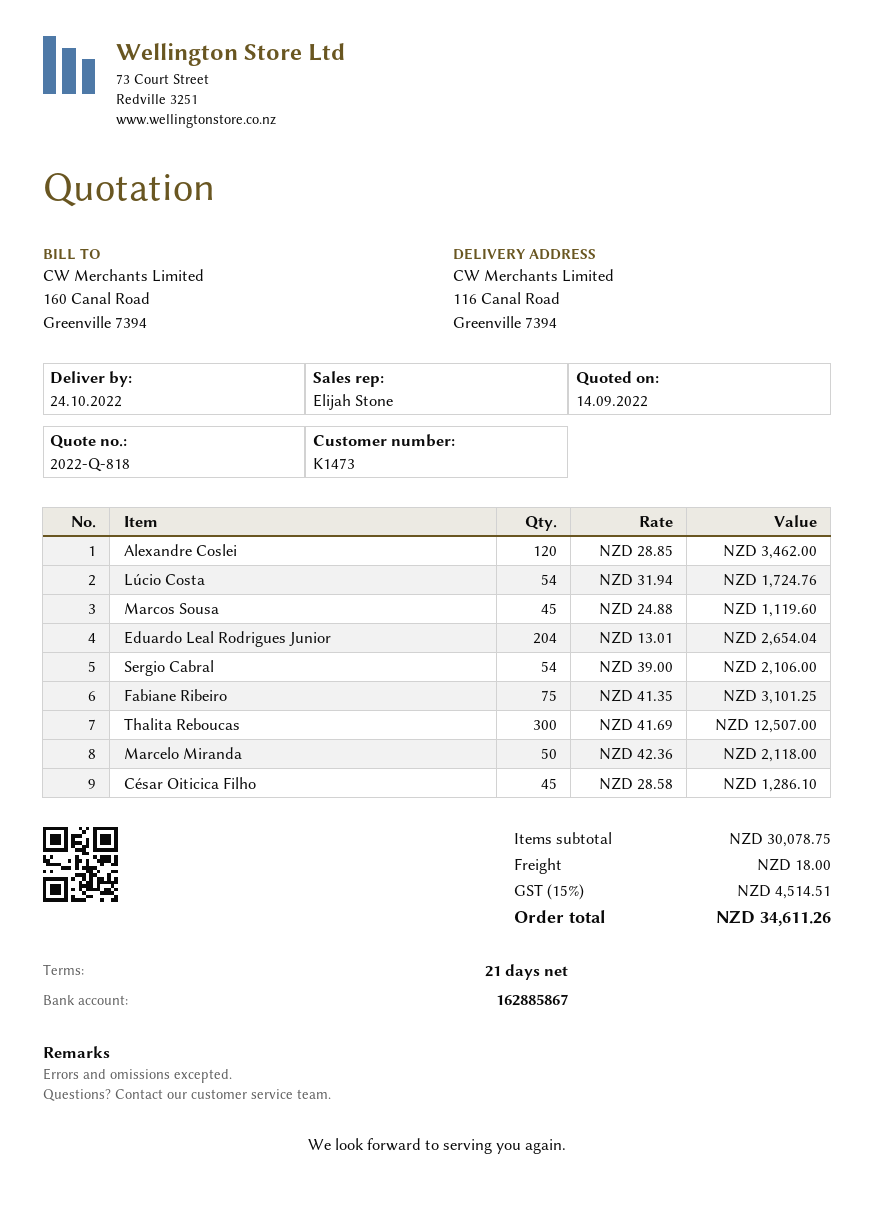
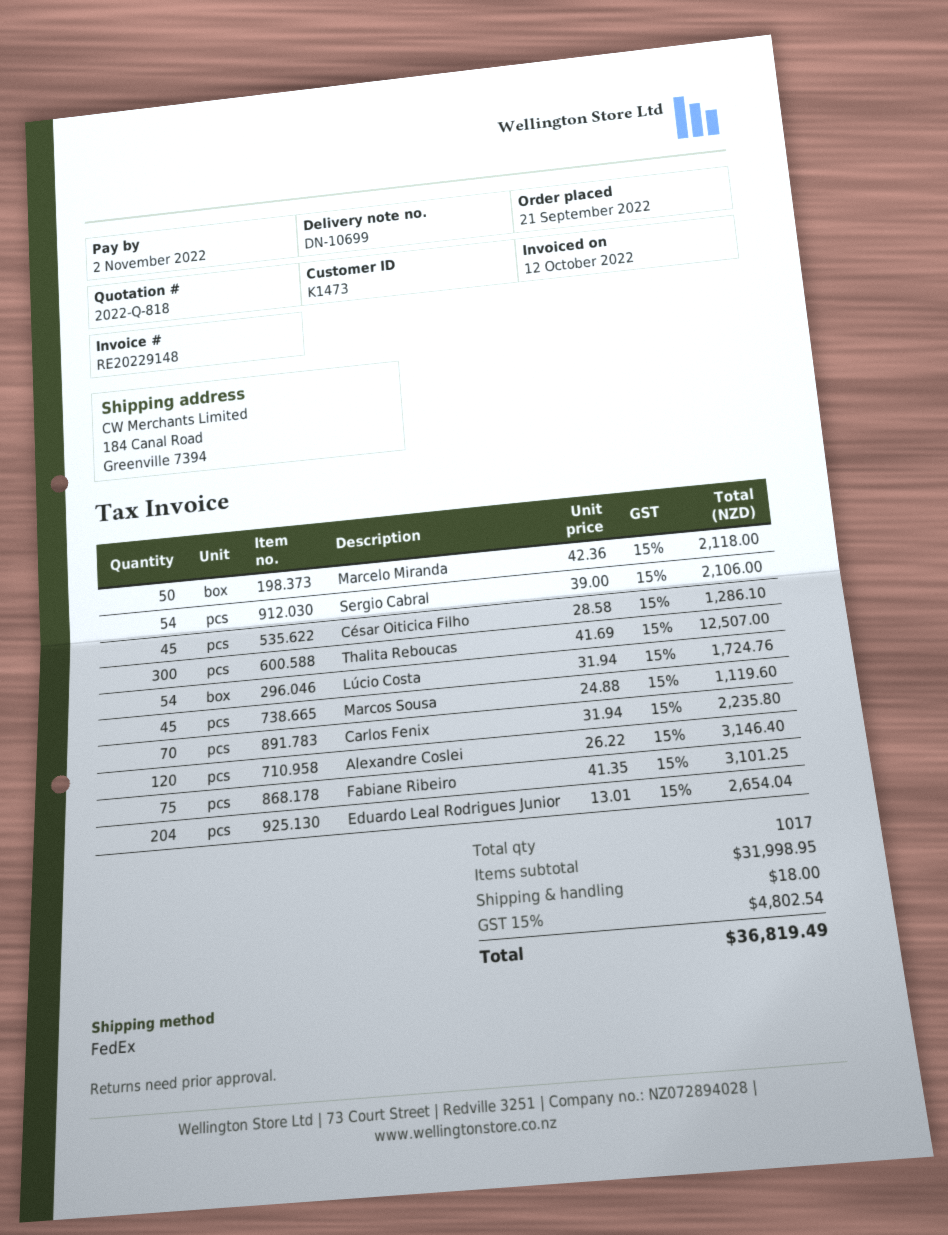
ship to: 116 Canal Road, Greenville 7394 -> 184 Canal Road, Greenville 7394
Alexandre Coslei: 120 x 28.85 = 3462.00 -> 120 x 26.22 = 3146.40
Carlos Fenix: none -> 70 x 31.94 = 2235.80
subtotal: 30078.75 -> 31998.95
tax: 15% = 4514.51 -> 15% = 4802.54
total: 34611.26 -> 36819.49

